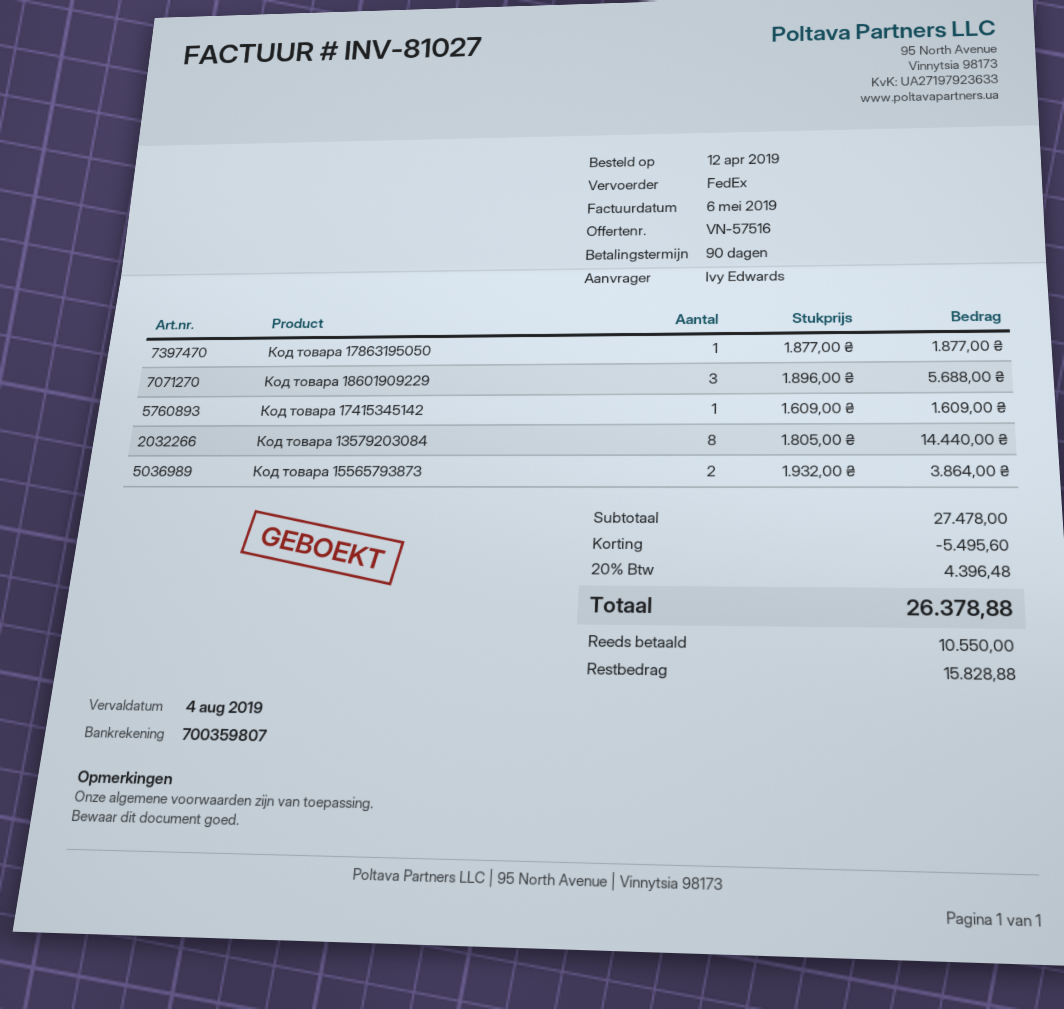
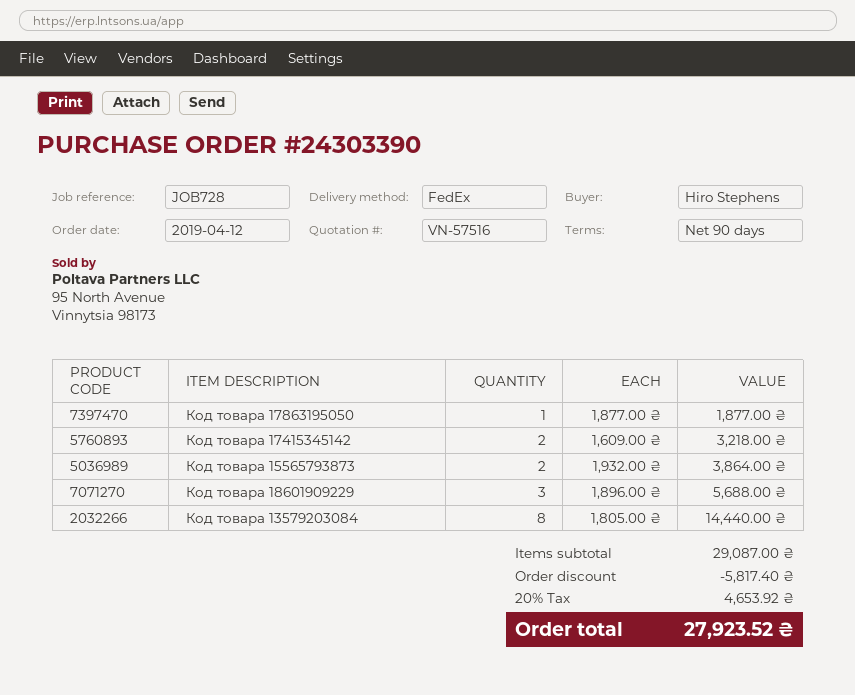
ordered by: Ivy Edwards -> Hiro Stephens
Код товара 17415345142: 1 x 1609.00 = 1609.00 -> 2 x 1609.00 = 3218.00
subtotal: 27478.00 -> 29087.00
discount: 5495.60 -> 5817.40
tax: 20% = 4396.48 -> 20% = 4653.92
total: 26378.88 -> 27923.52

